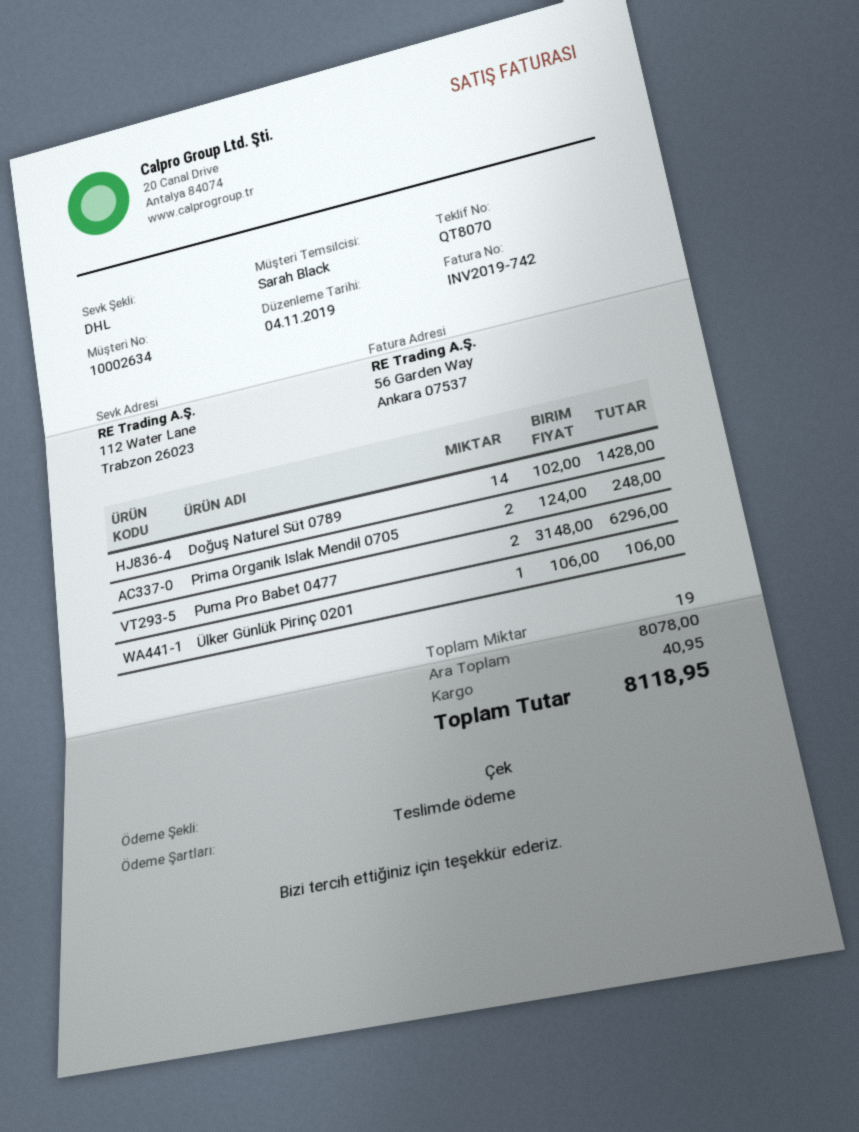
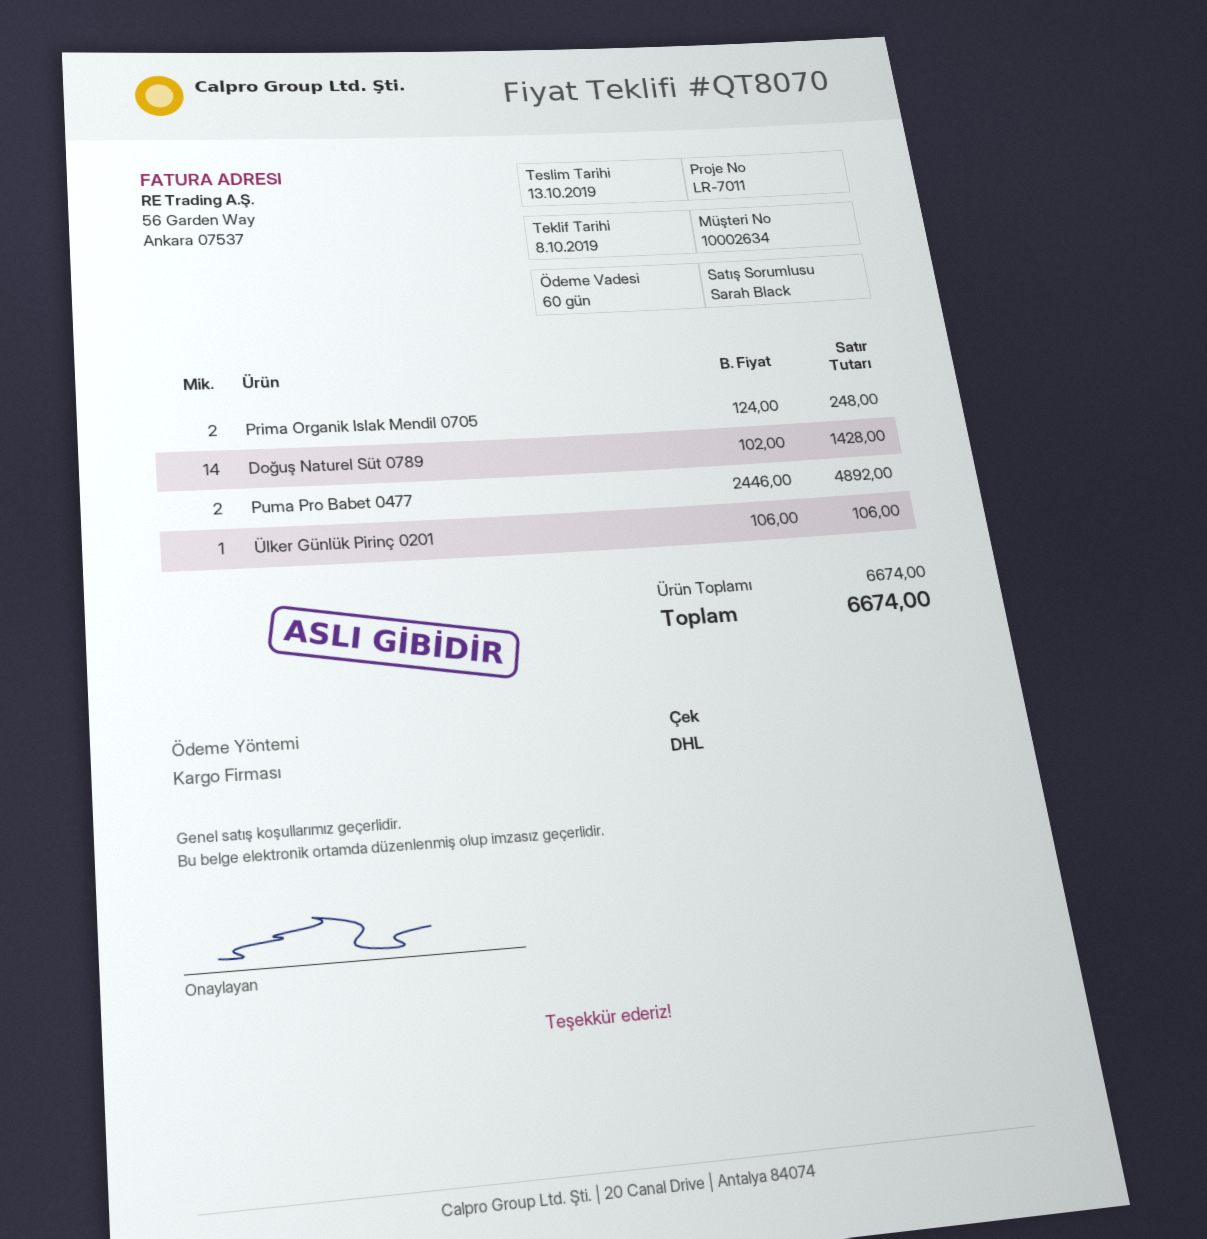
payment terms: on receipt -> 60 days
Puma Pro Babet 0477: 2 x 3148.00 = 6296.00 -> 2 x 2446.00 = 4892.00
subtotal: 8078.00 -> 6674.00
shipping: 40.95 -> none
total: 8118.95 -> 6674.00

